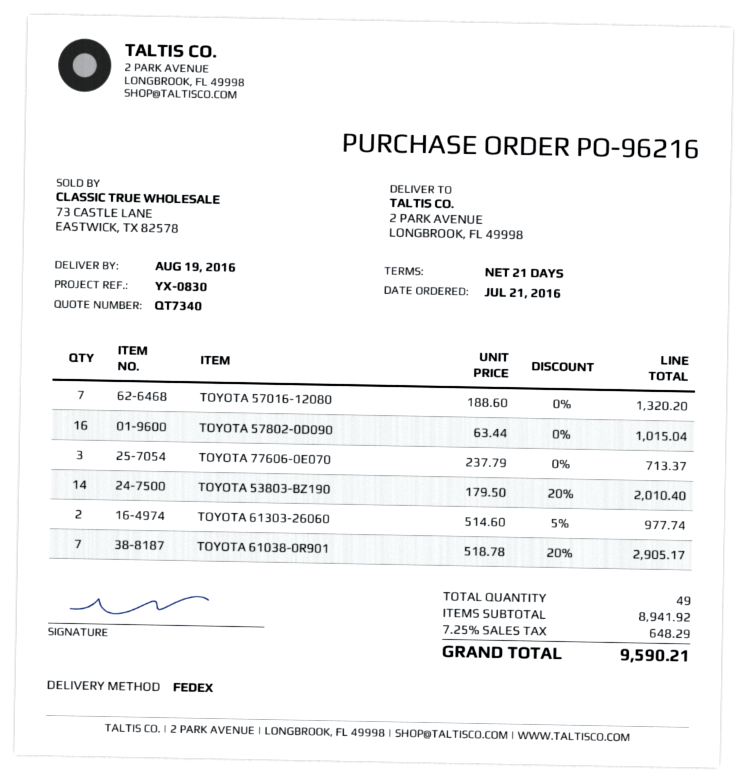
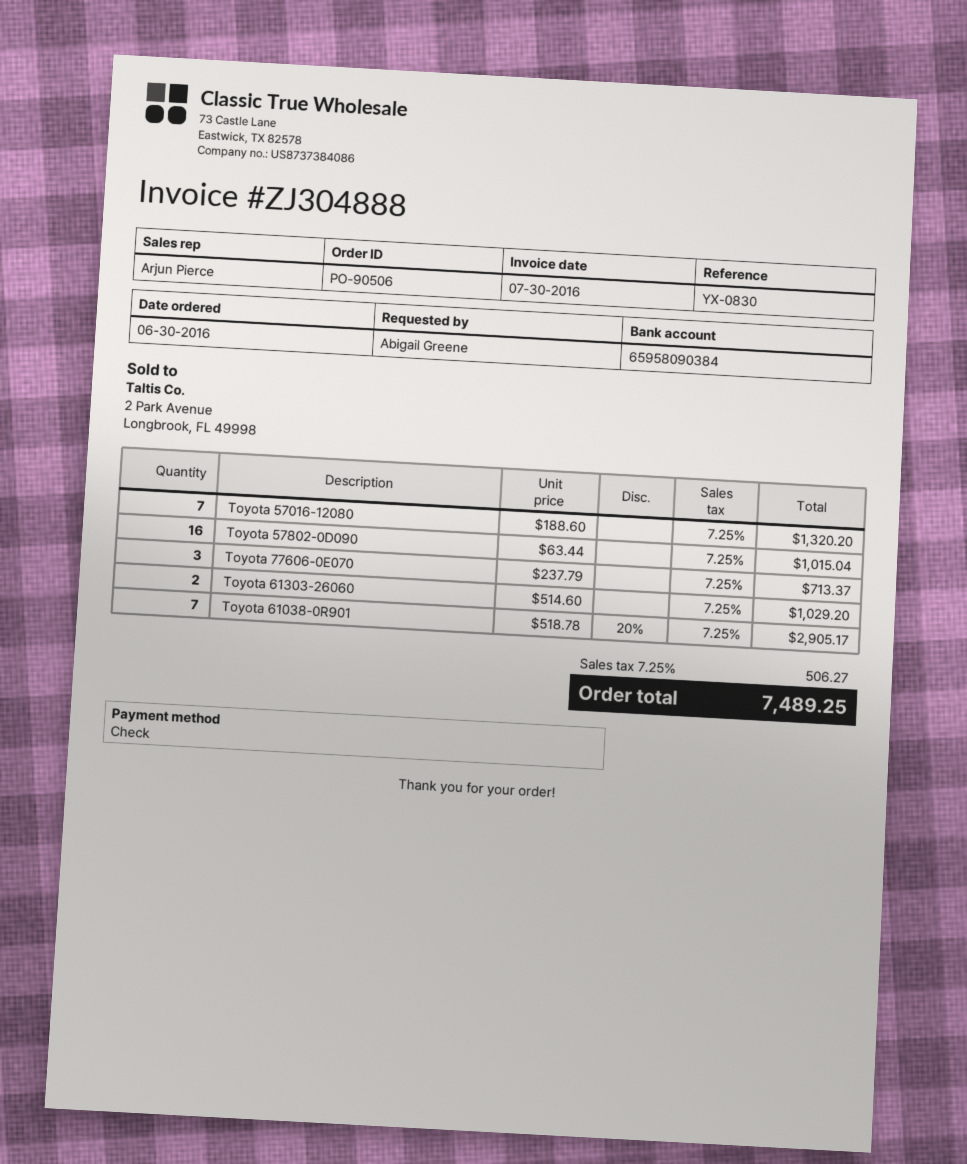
order number: PO-96216 -> PO-90506
order date: 2016-07-21 -> 2016-06-30
TOYOTA 53803-BZ190: 14 x 179.50 - 20% = 2010.40 -> none
TOYOTA 61303-26060: 2 x 514.60 - 5% = 977.74 -> 2 x 514.60 = 1029.20
tax: 7.25% = 648.29 -> 7.25% = 506.27
total: 9590.21 -> 7489.25

